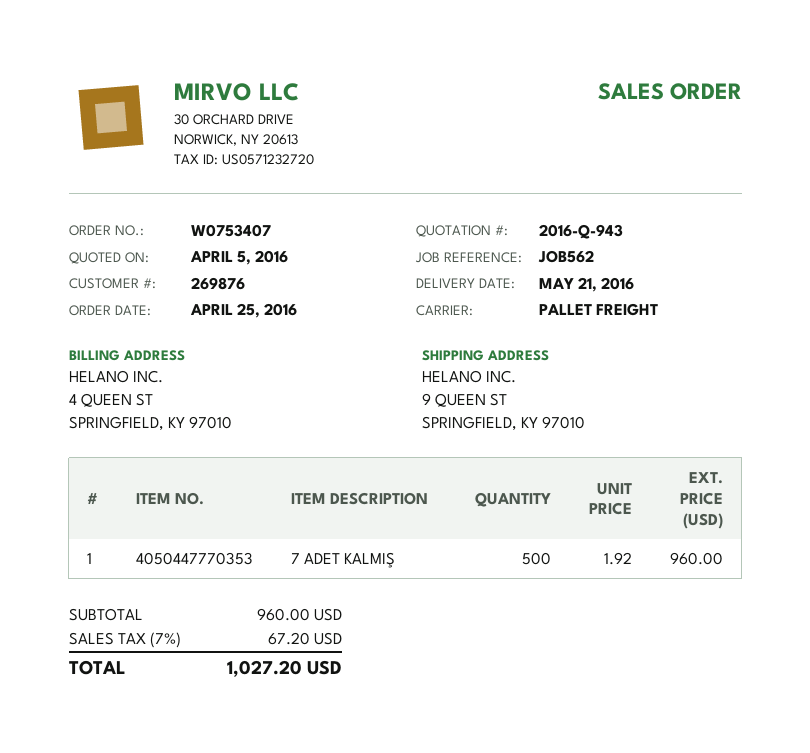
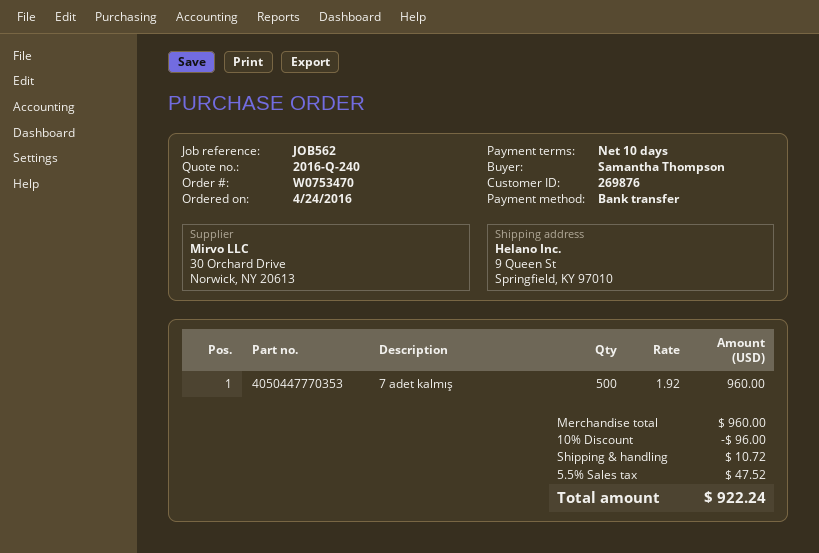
quote number: 2016-Q-943 -> 2016-Q-240
order number: W0753407 -> W0753470
order date: 2016-04-25 -> 2016-04-24
discount: none -> 10% = 96.00
shipping: none -> 10.72
tax: 7% = 67.20 -> 5.5% = 47.52
total: 1027.20 -> 922.24

